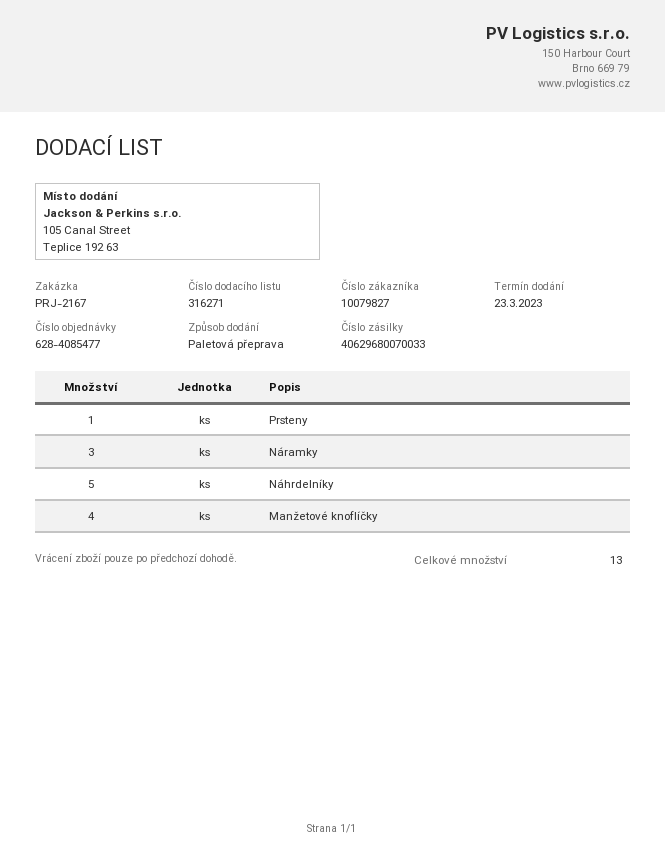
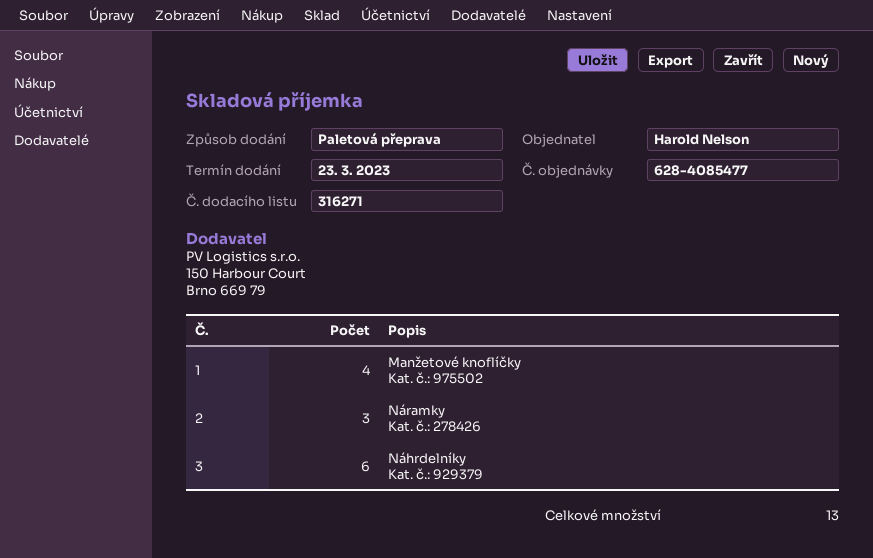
Prsteny: 1 -> none
Náhrdelníky: 5 -> 6

